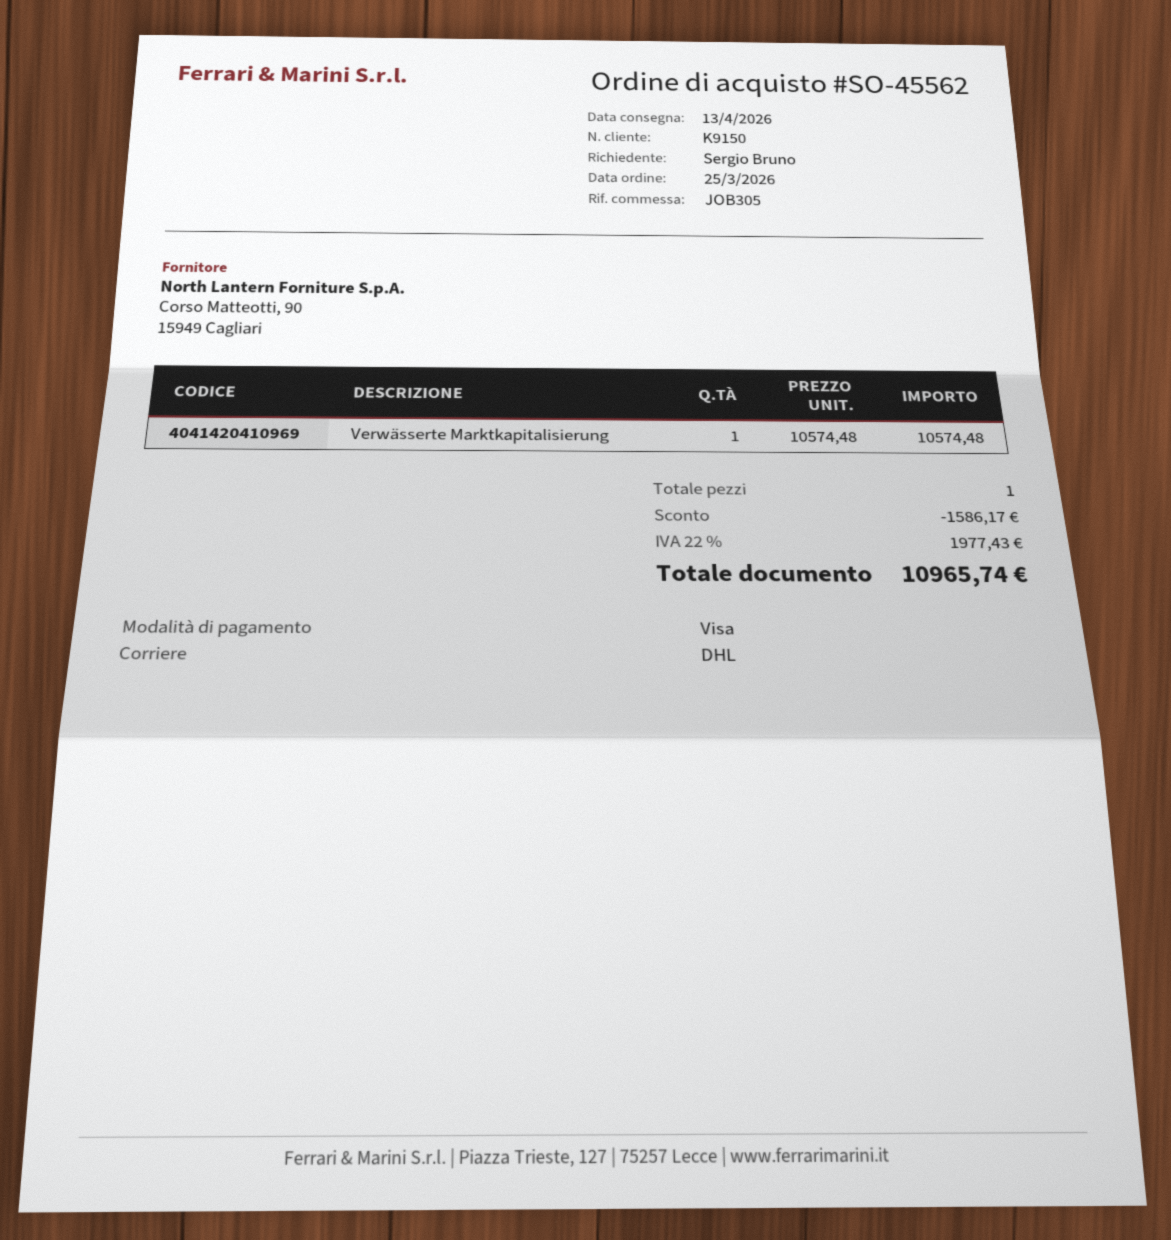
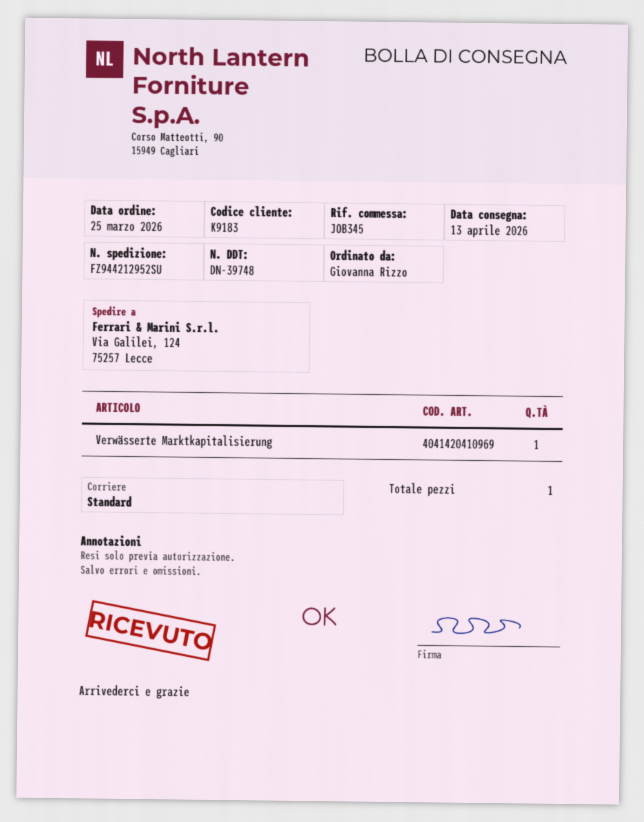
customer number: K9150 -> K9183
reference: JOB305 -> JOB345
ordered by: Sergio Bruno -> Giovanna Rizzo
shipping method: DHL -> standard

